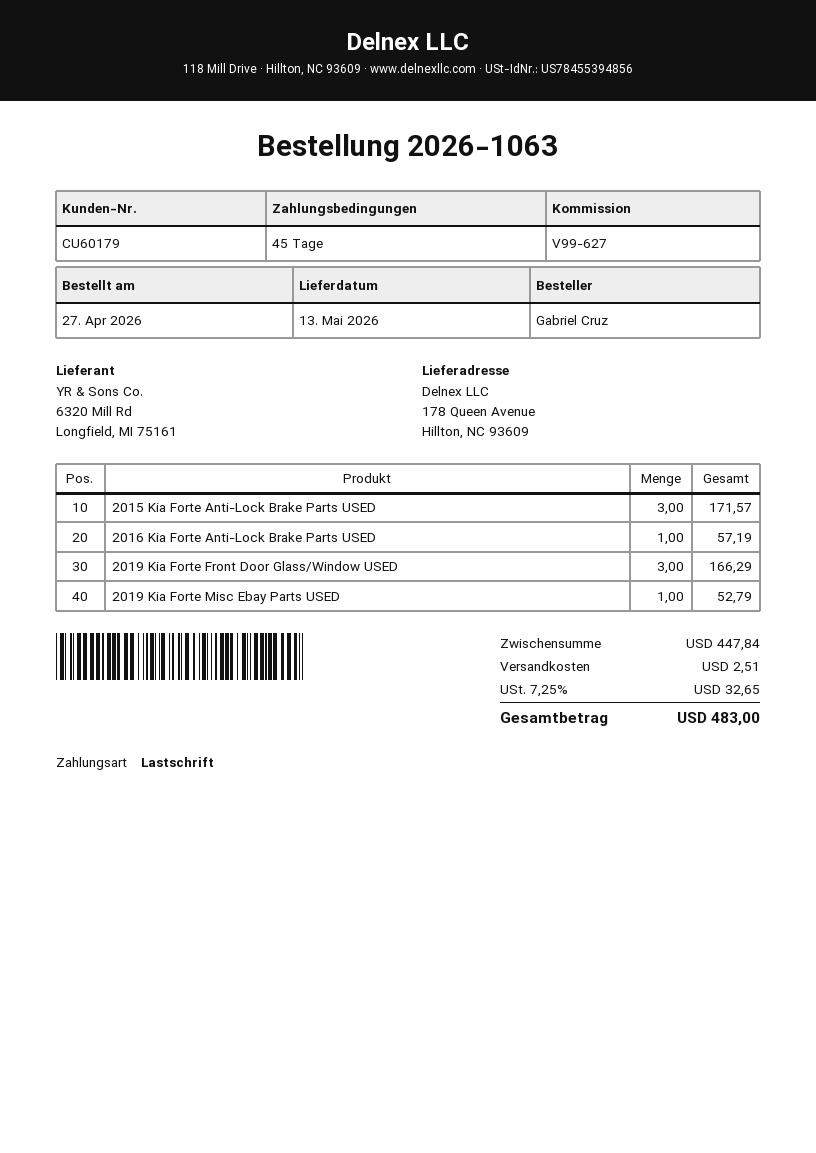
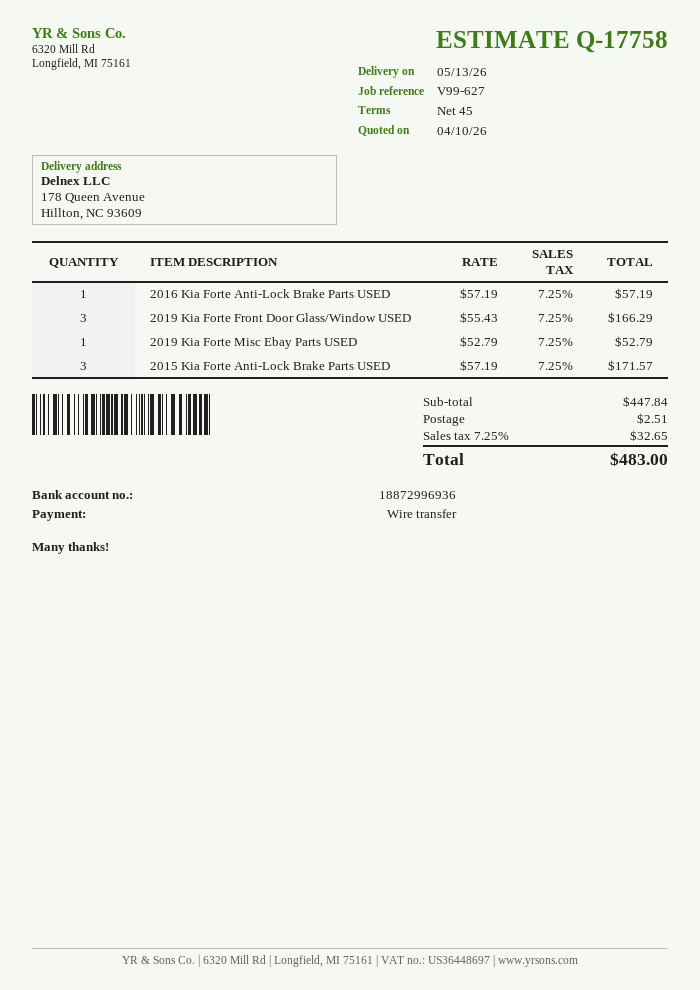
payment method: direct debit -> bank transfer

